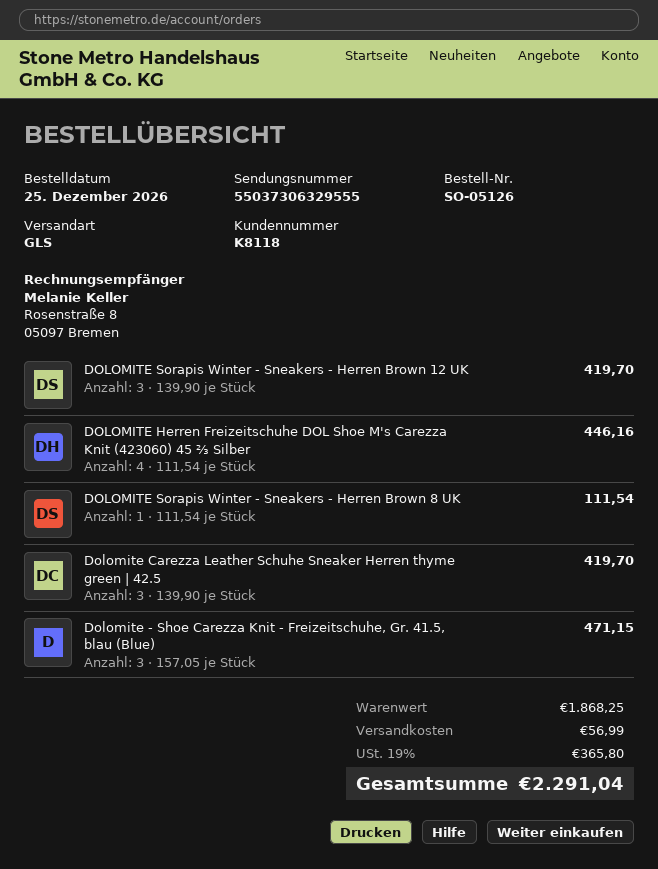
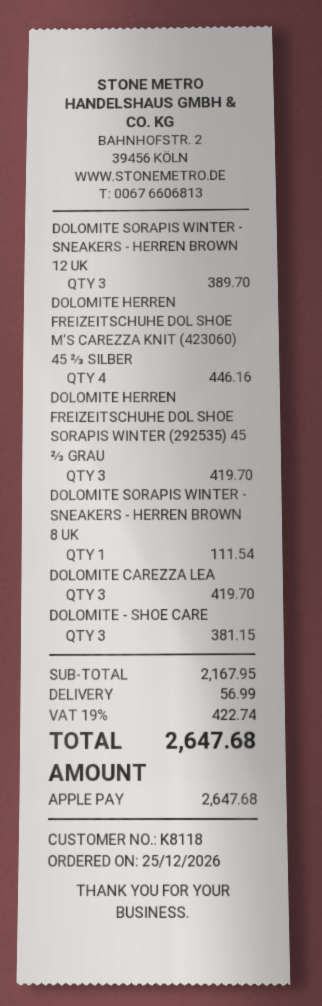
DOLOMITE Sorapis Winter - Sneakers - Herren Brown 12 UK: 3 for 419.70 -> 3 for 389.70
Dolomite - Shoe Carezza Knit - Freizeitschuhe, Gr. 41.5, blau (Blue): 3 for 471.15 -> 3 for 381.15
DOLOMITE HERREN FREIZEITSCHUHE DOL SHOE SORAPIS WINTER (292535) 45 ⅔ GRAU: none -> 3 for 419.70
subtotal: 1868.25 -> 2167.95
tax: 19% = 365.80 -> 19% = 422.74
total: 2291.04 -> 2647.68

